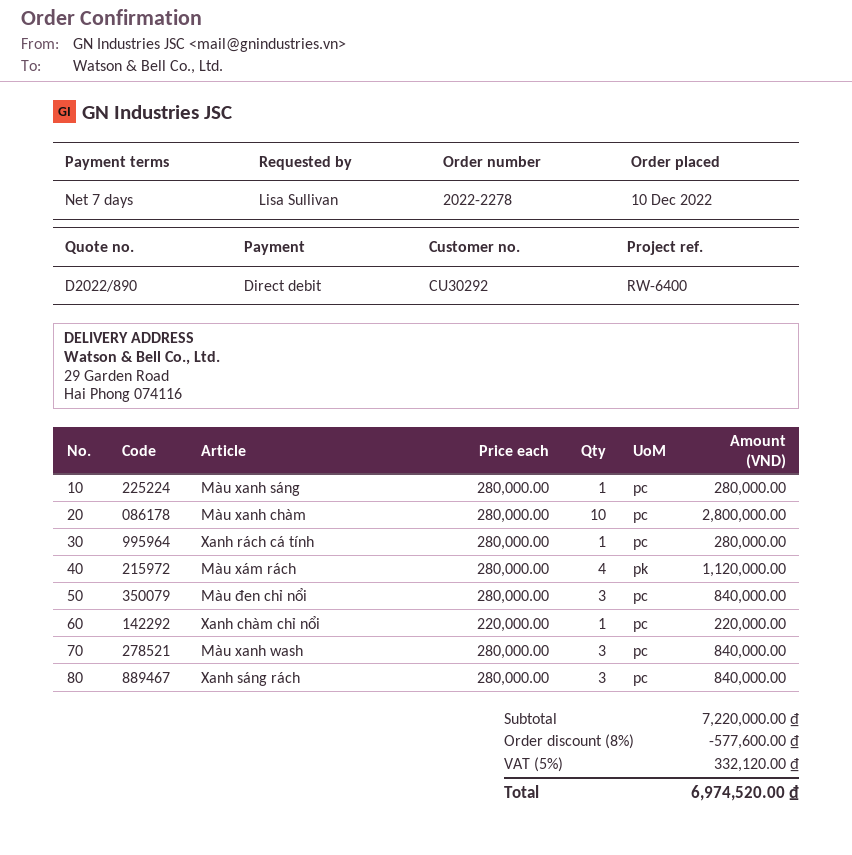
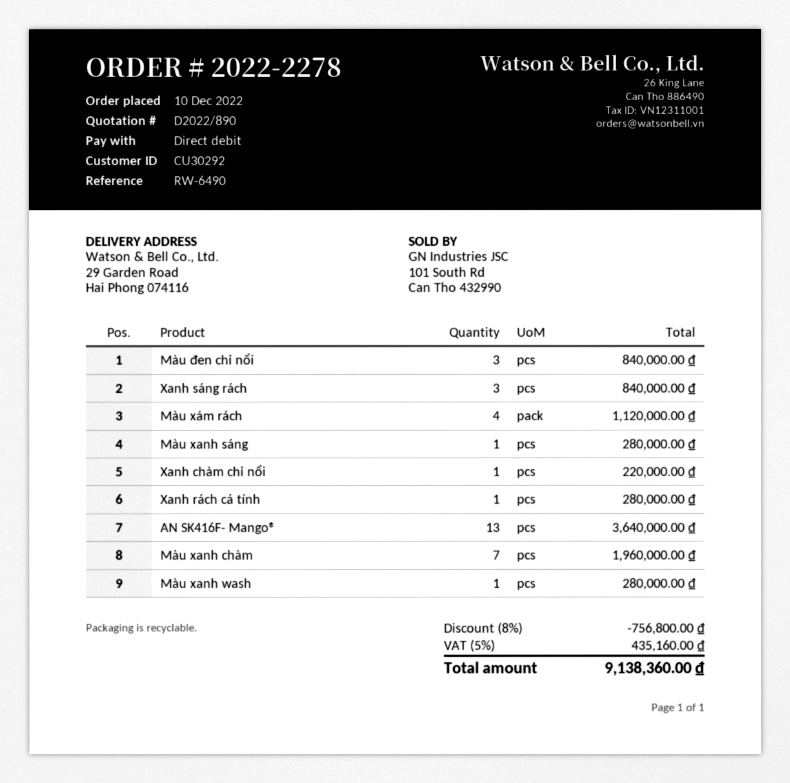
reference: RW-6400 -> RW-6490
Màu xanh chàm: 10 for 2800000.00 -> 7 for 1960000.00
Màu xanh wash: 3 for 840000.00 -> 1 for 280000.00
AN SK416F- Mango®: none -> 13 for 3640000.00
discount: 8% = 577600.00 -> 8% = 756800.00
tax: 5% = 332120.00 -> 5% = 435160.00
total: 6974520.00 -> 9138360.00

